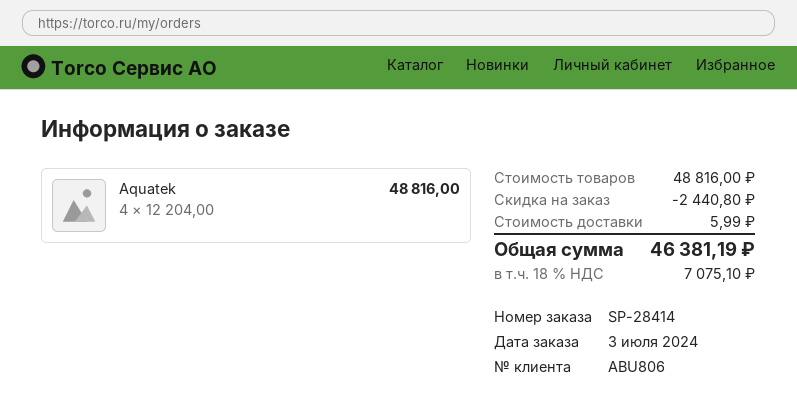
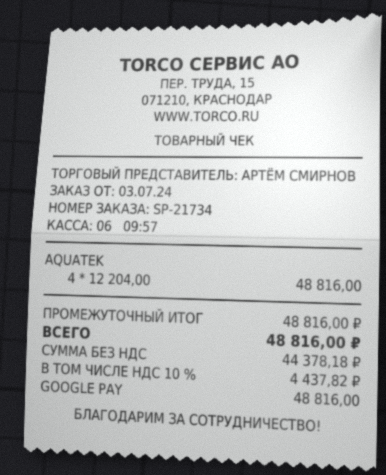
order number: SP-28414 -> SP-21734
discount: 2440.80 -> none
shipping: 5.99 -> none
tax: 18% = 7075.10 -> 10% = 4437.82
total: 46381.19 -> 48816.00

